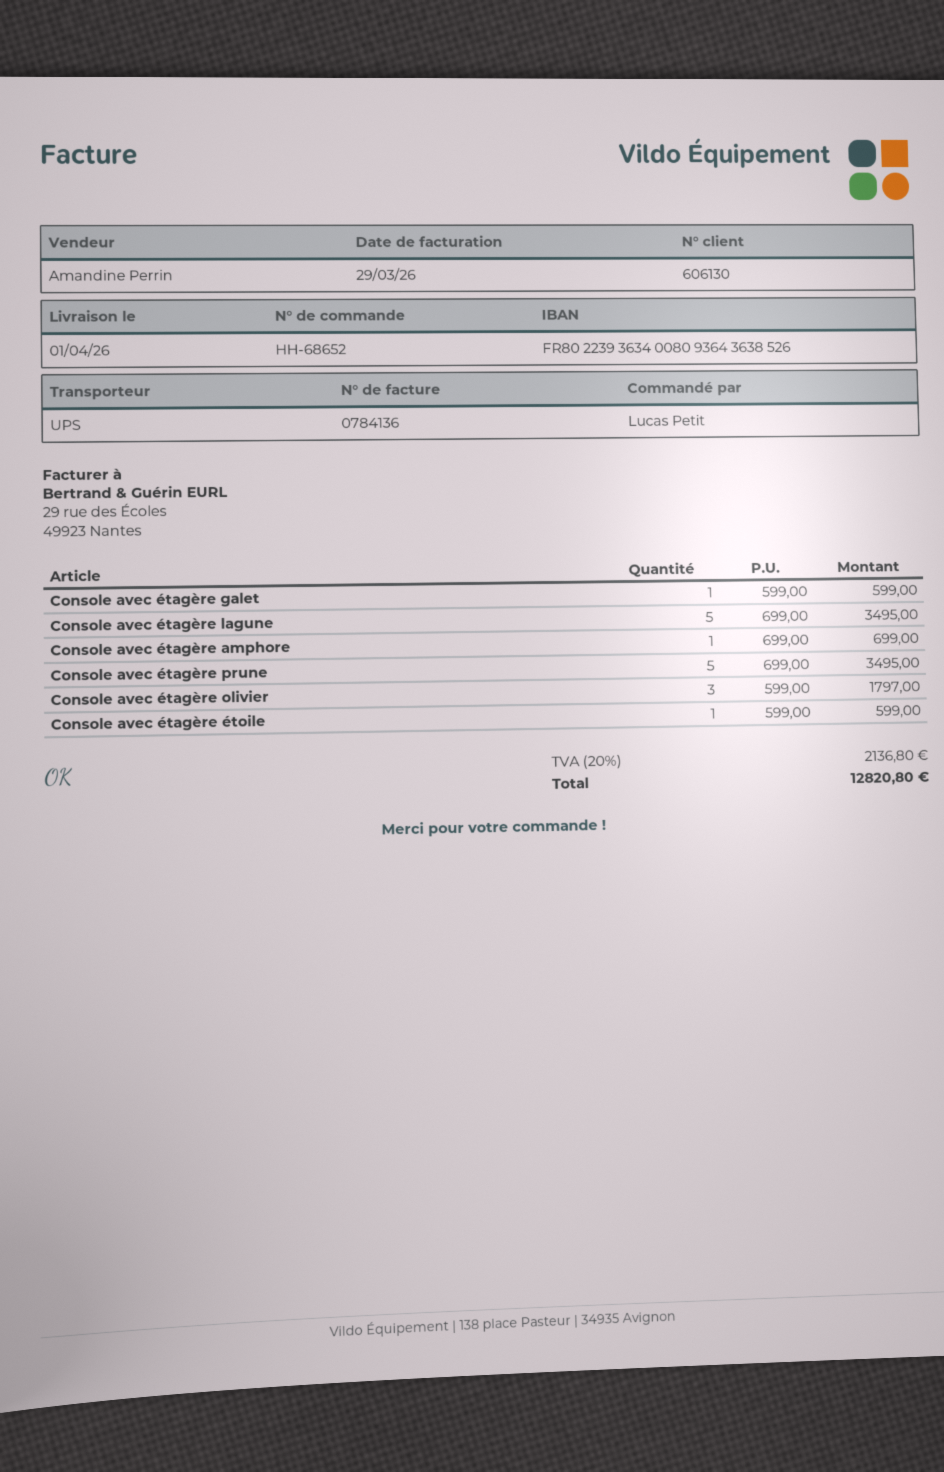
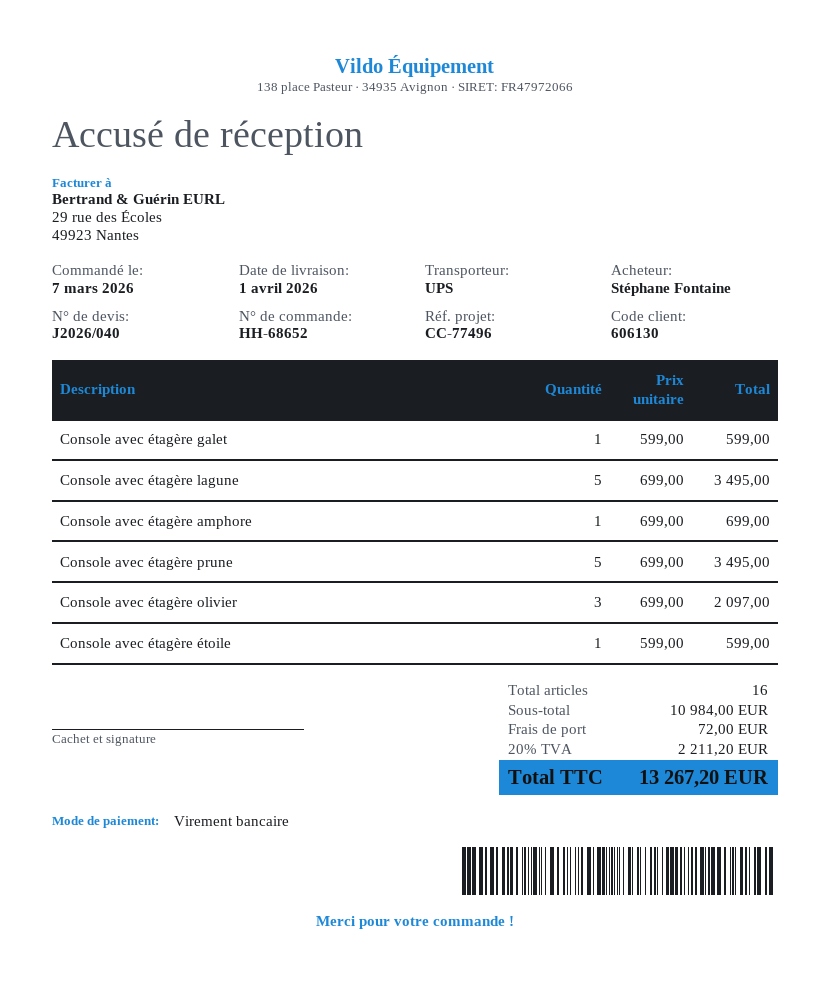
ordered by: Lucas Petit -> Stéphane Fontaine
Console avec étagère olivier: 3 x 599.00 = 1797.00 -> 3 x 699.00 = 2097.00
shipping: none -> 72.00
tax: 20% = 2136.80 -> 20% = 2211.20
total: 12820.80 -> 13267.20

